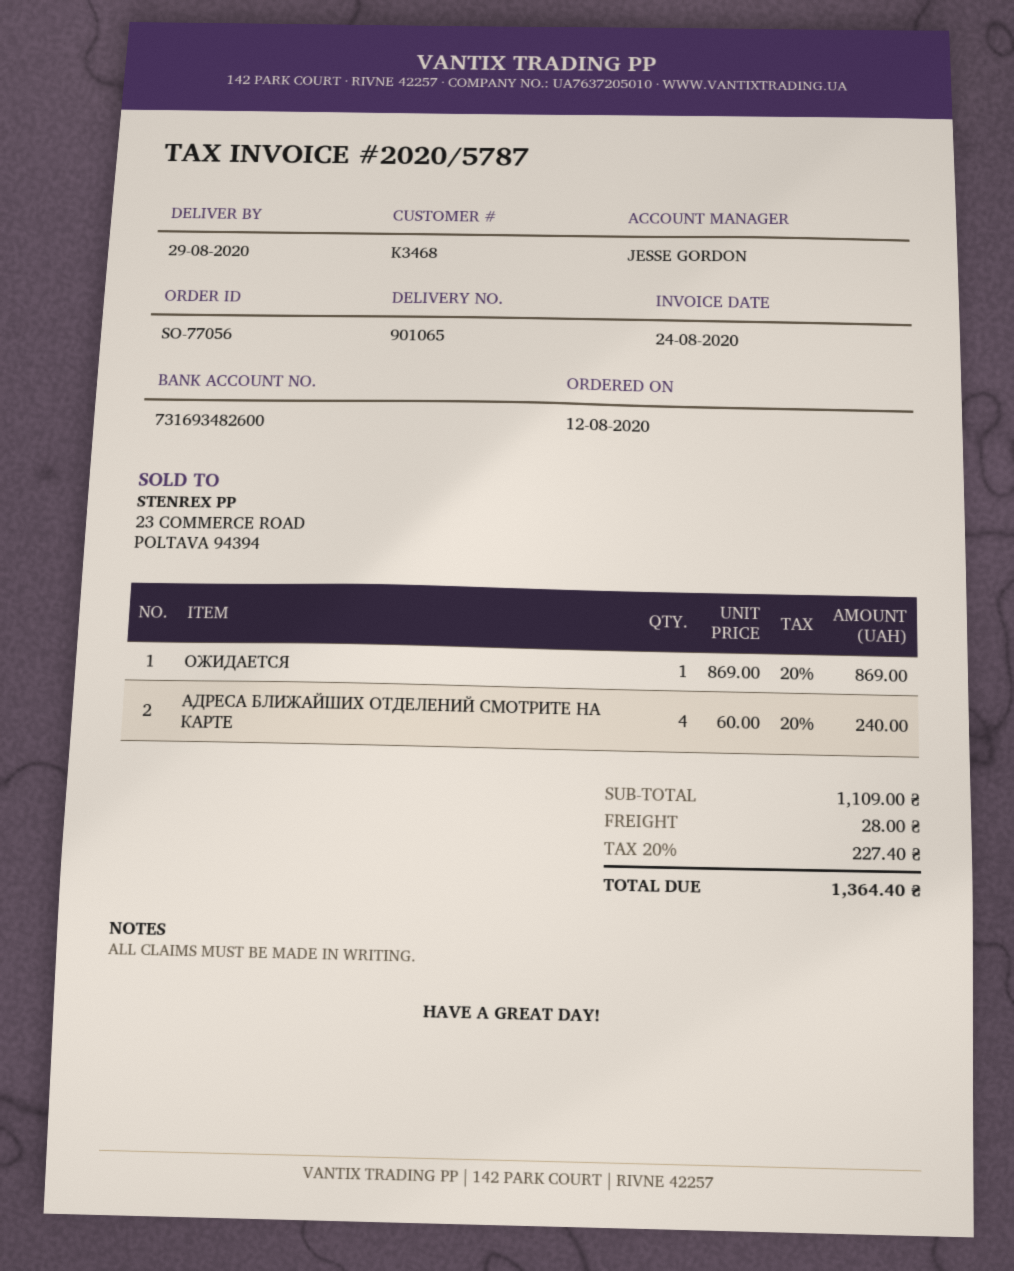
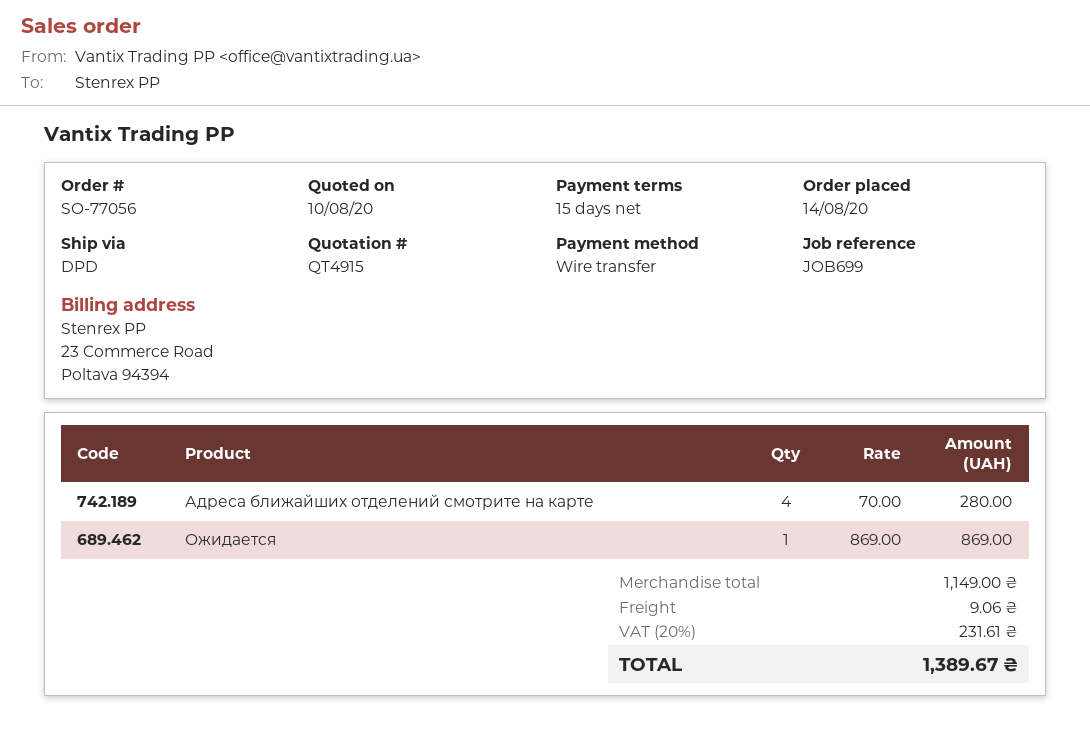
order date: 2020-08-12 -> 2020-08-14
АДРЕСА БЛИЖАЙШИХ ОТДЕЛЕНИЙ СМОТРИТЕ НА КАРТЕ: 4 x 60.00 = 240.00 -> 4 x 70.00 = 280.00
subtotal: 1109.00 -> 1149.00
shipping: 28.00 -> 9.06
tax: 20% = 227.40 -> 20% = 231.61
total: 1364.40 -> 1389.67

